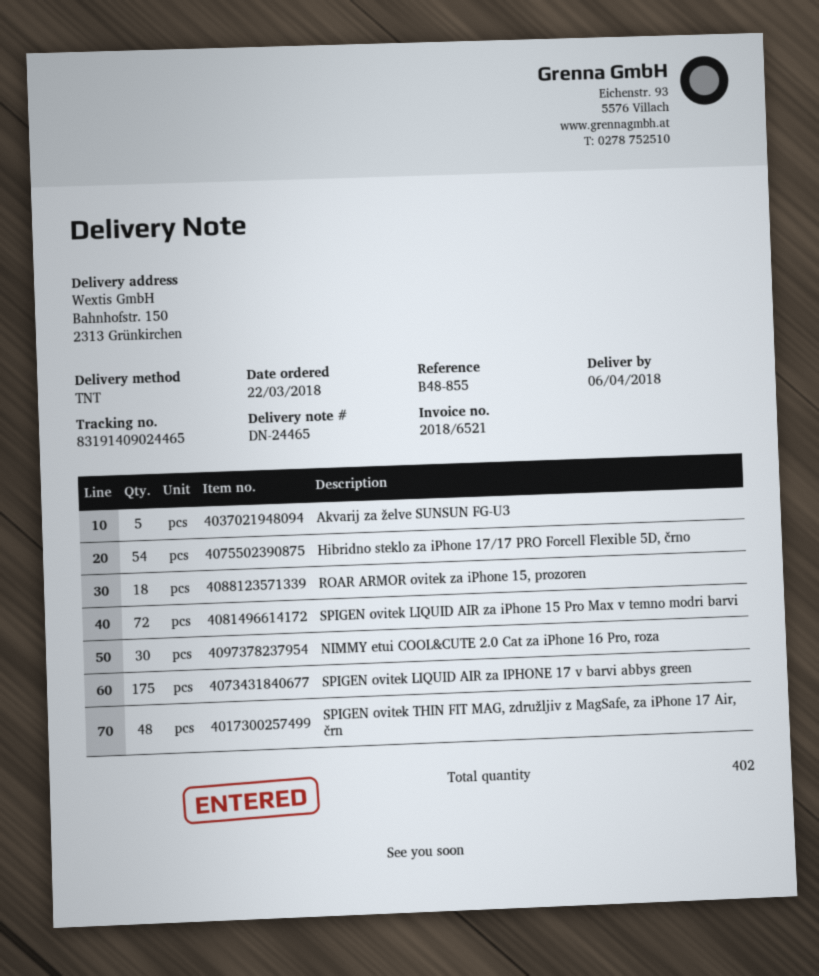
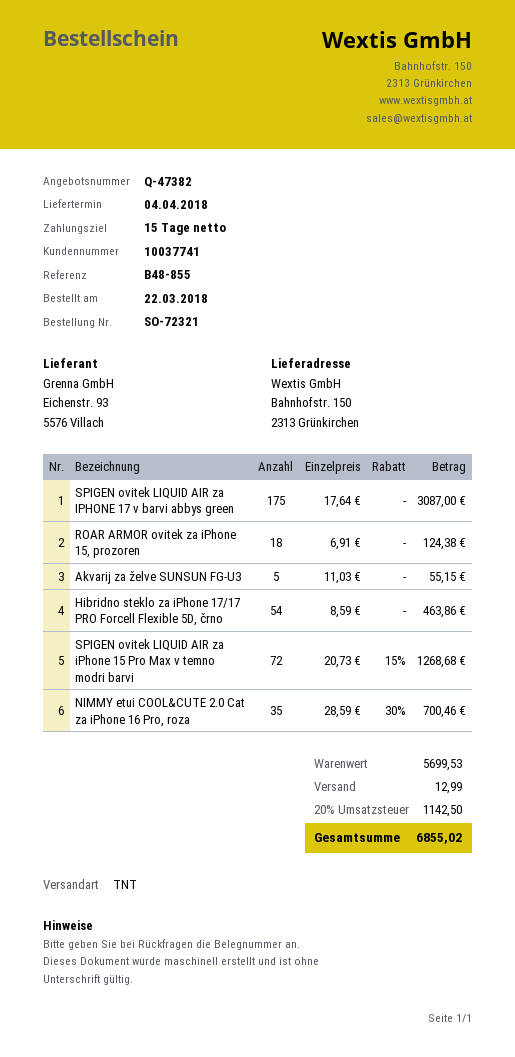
delivery date: 2018-04-06 -> 2018-04-04
NIMMY etui COOL&CUTE 2.0 Cat za iPhone 16 Pro, roza: 30 -> 35
SPIGEN ovitek THIN FIT MAG, združljiv z MagSafe, za iPhone 17 Air, črn: 48 -> none

